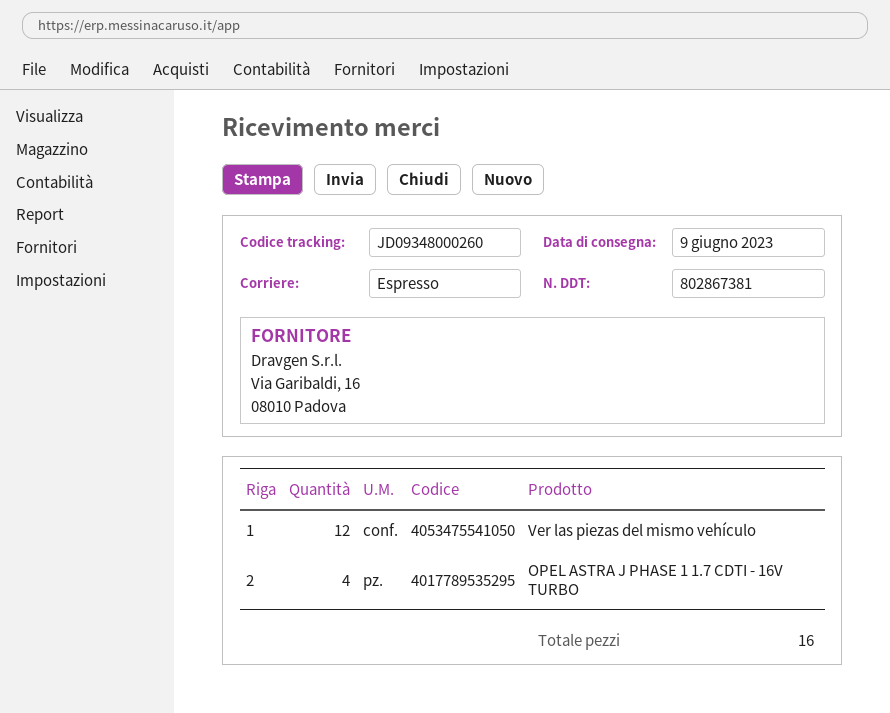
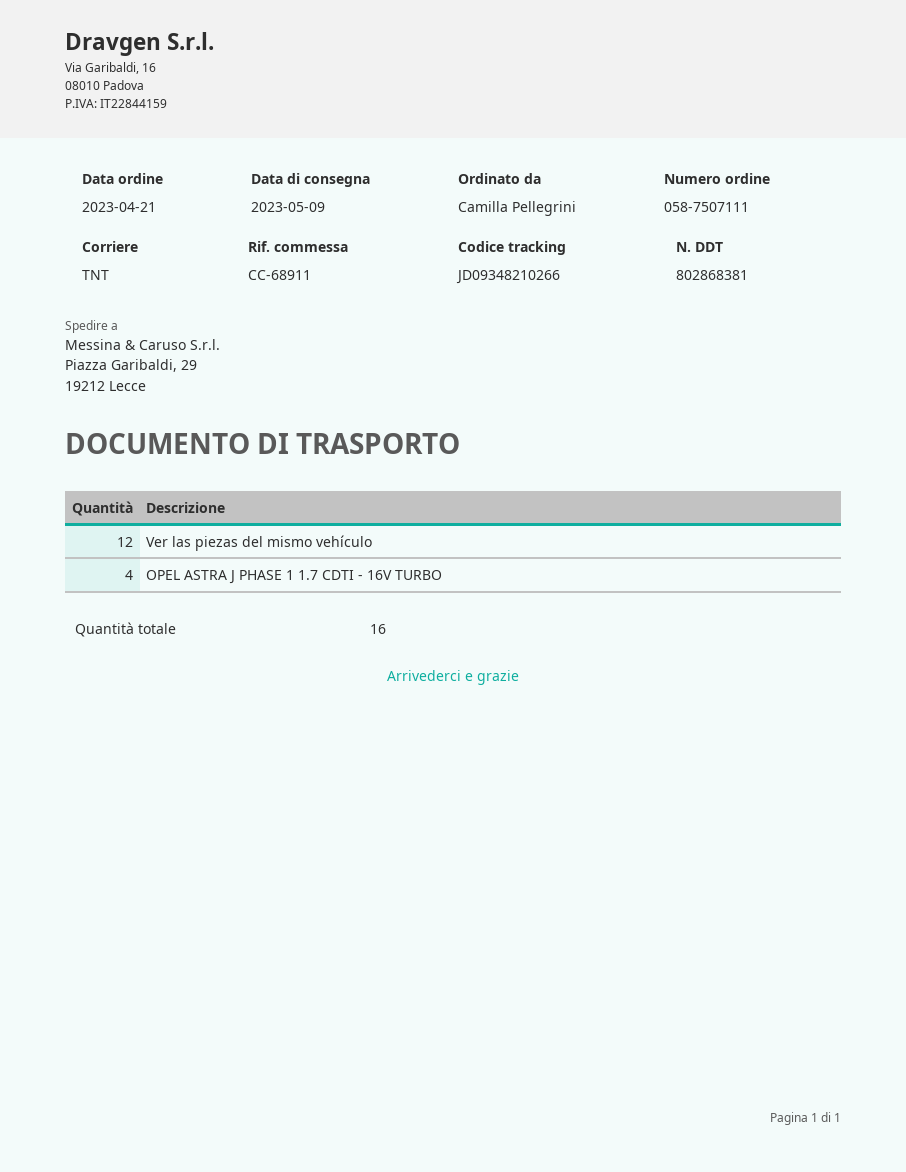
delivery note number: 802867381 -> 802868381
delivery date: 2023-06-09 -> 2023-05-09
shipping method: express -> TNT
tracking number: JD09348000260 -> JD09348210266

